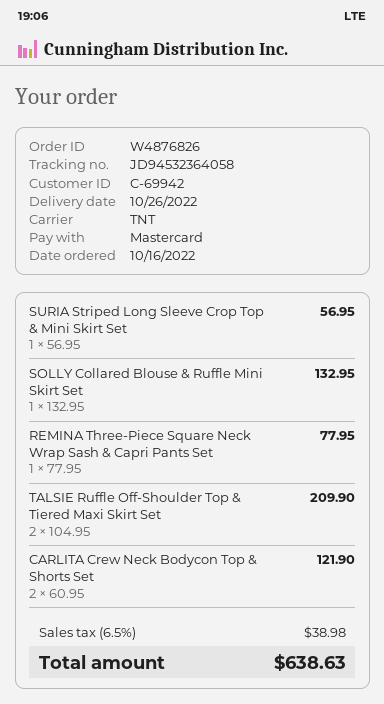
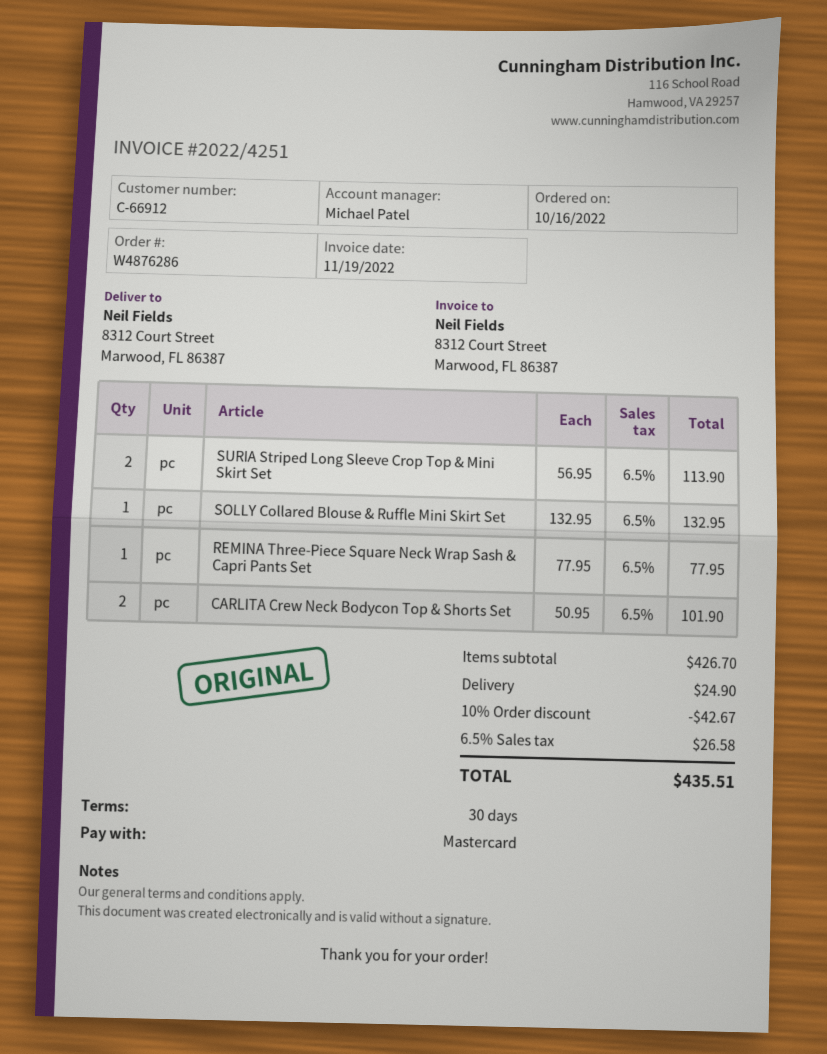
order number: W4876826 -> W4876286
customer number: C-69942 -> C-66912
SURIA Striped Long Sleeve Crop Top & Mini Skirt Set: 1 x 56.95 = 56.95 -> 2 x 56.95 = 113.90
TALSIE Ruffle Off-Shoulder Top & Tiered Maxi Skirt Set: 2 x 104.95 = 209.90 -> none
CARLITA Crew Neck Bodycon Top & Shorts Set: 2 x 60.95 = 121.90 -> 2 x 50.95 = 101.90
discount: none -> 10% = 42.67
shipping: none -> 24.90
tax: 6.5% = 38.98 -> 6.5% = 26.58
total: 638.63 -> 435.51

